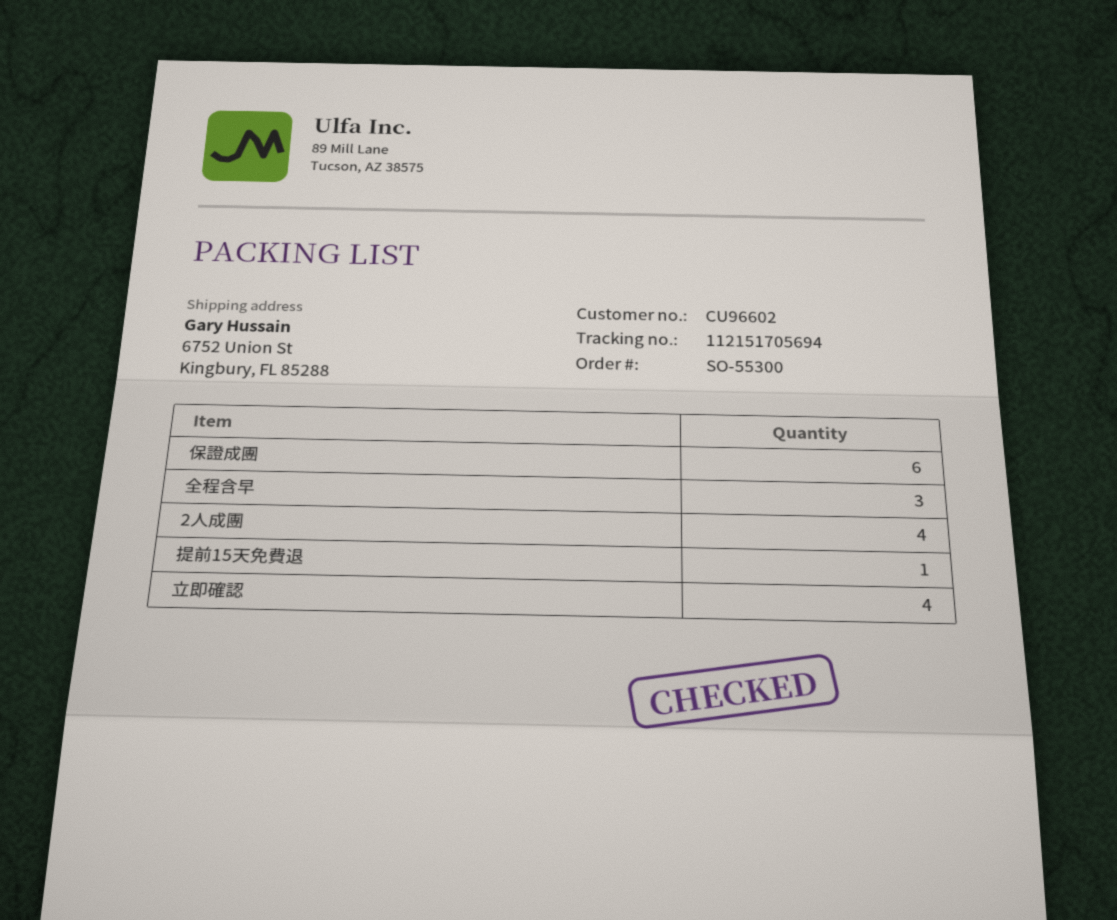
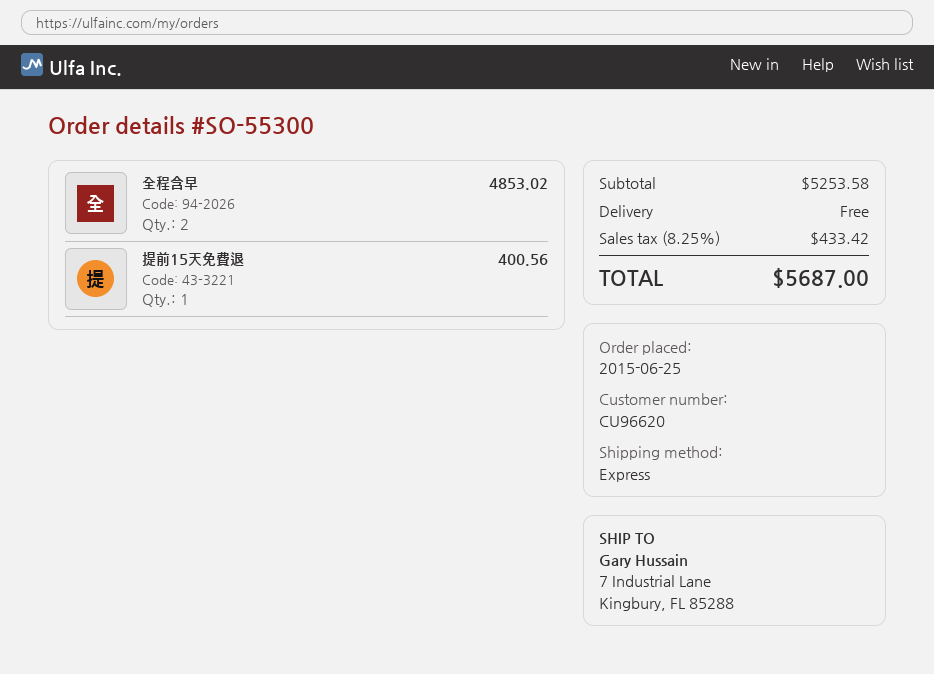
customer number: CU96602 -> CU96620
ship to: 6752 Union St, Kingbury, FL 85288 -> 7 Industrial Lane, Kingbury, FL 85288
保證成團: 6 -> none
全程含早: 3 -> 2
2人成團: 4 -> none
立即確認: 4 -> none

